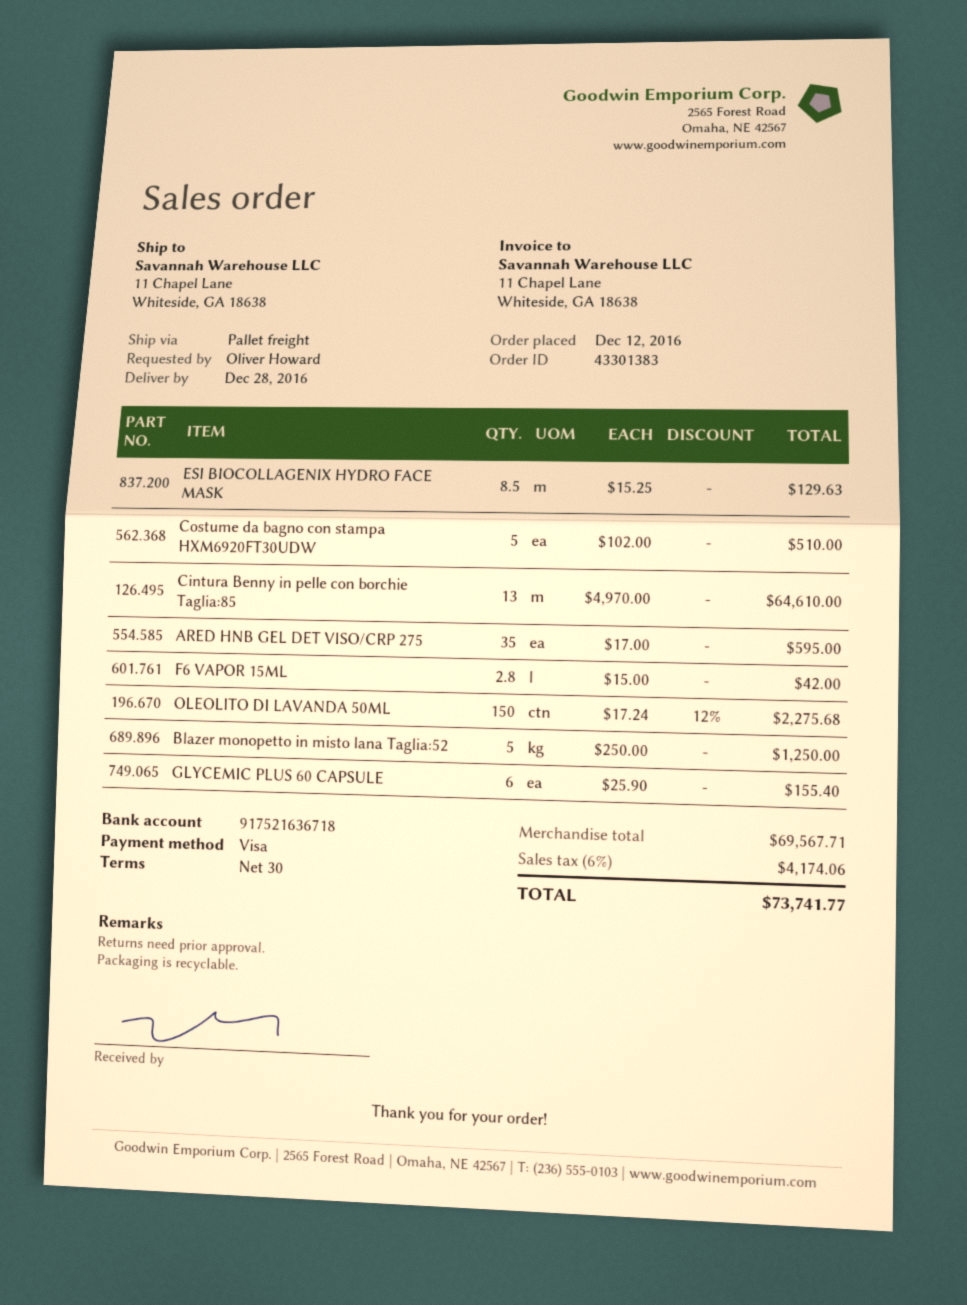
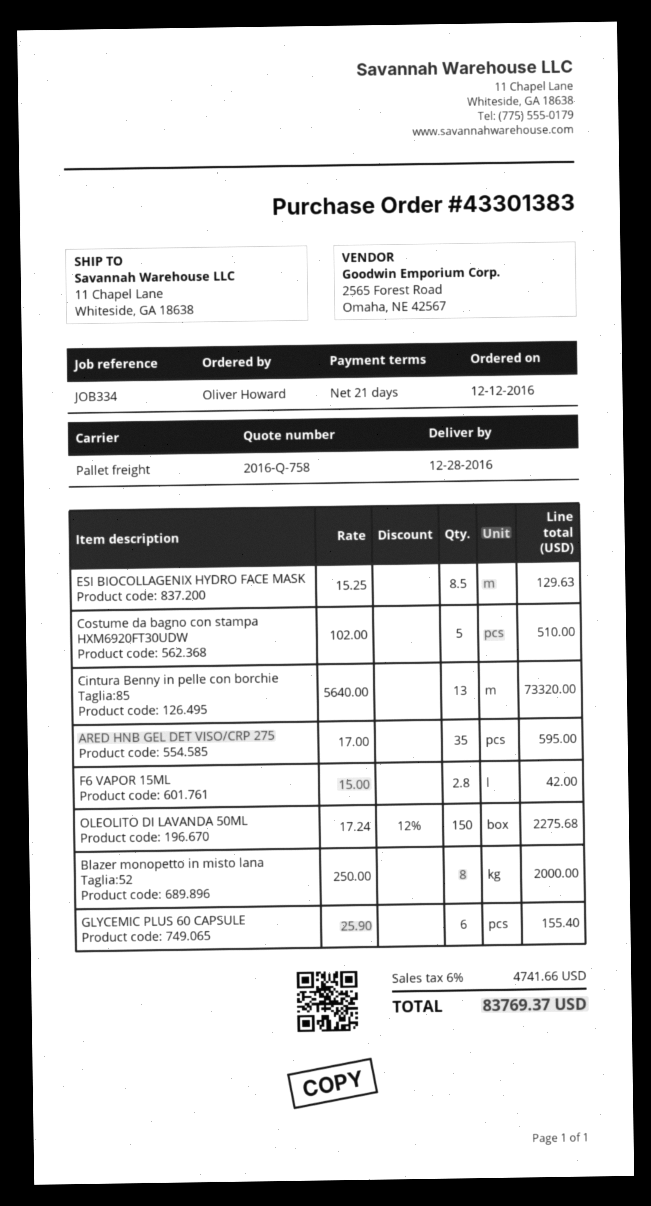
payment terms: 30 days -> 21 days
Cintura Benny in pelle con borchie Taglia:85: 13 x 4970.00 = 64610.00 -> 13 x 5640.00 = 73320.00
Blazer monopetto in misto lana Taglia:52: 5 x 250.00 = 1250.00 -> 8 x 250.00 = 2000.00
tax: 6% = 4174.06 -> 6% = 4741.66
total: 73741.77 -> 83769.37

